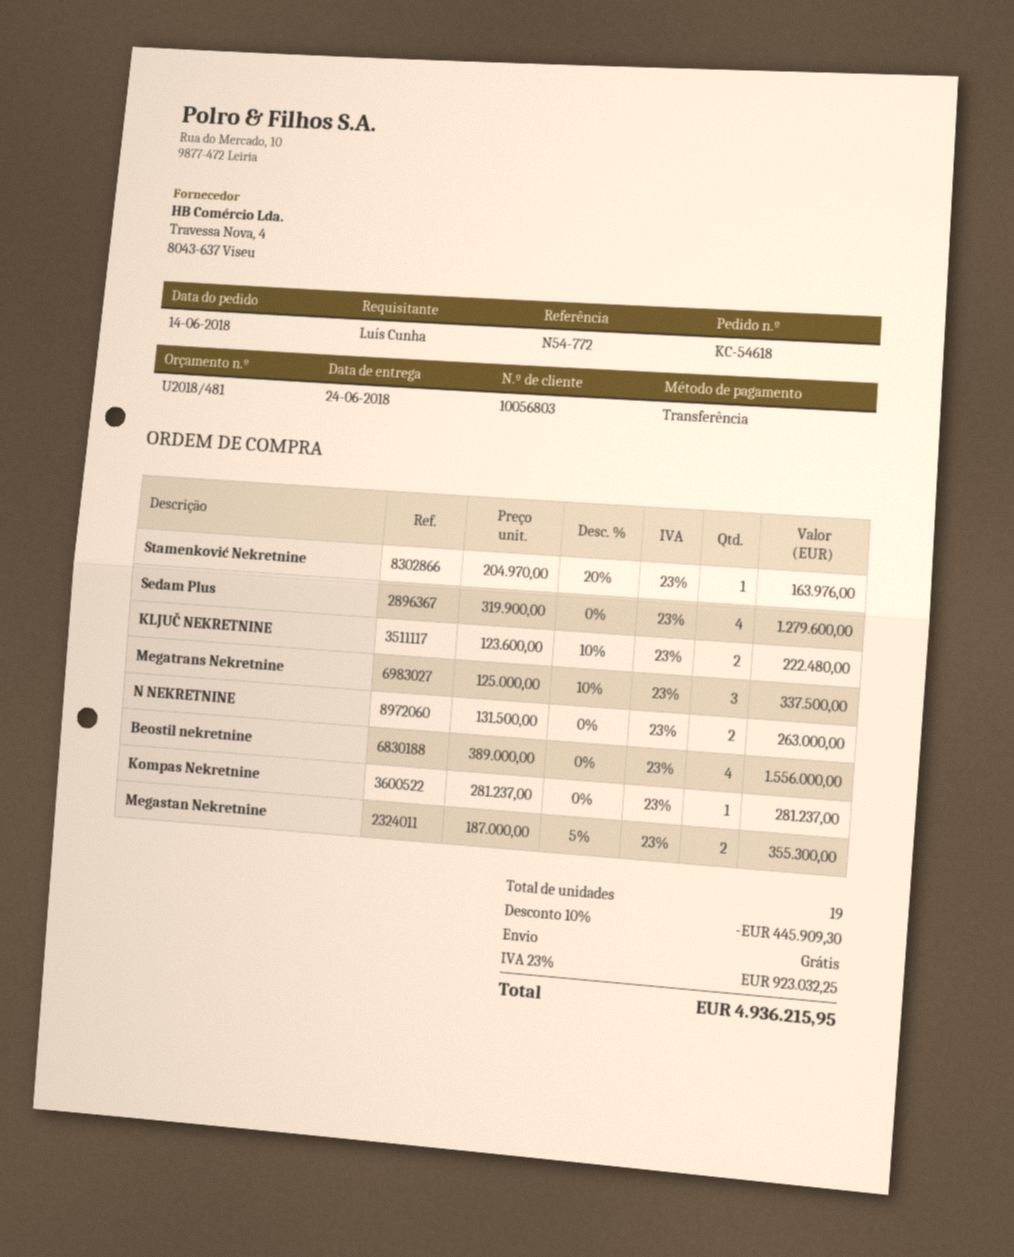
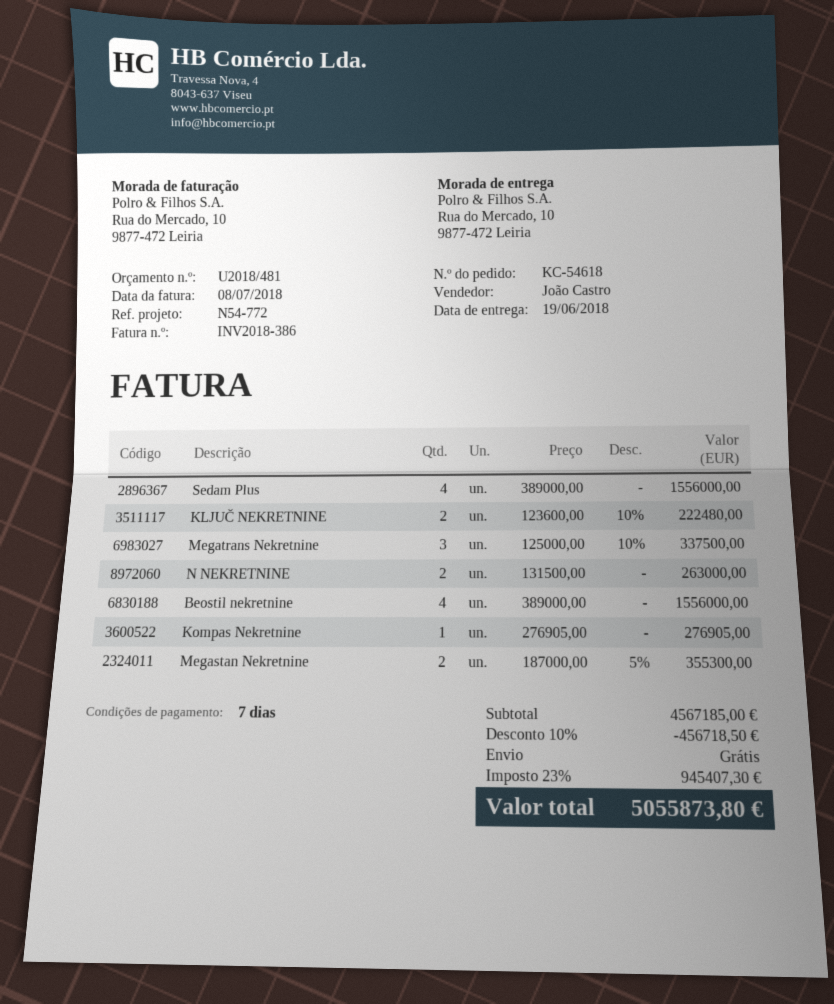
delivery date: 2018-06-24 -> 2018-06-19
Stamenković Nekretnine: 1 x 204970.00 - 20% = 163976.00 -> none
Sedam Plus: 4 x 319900.00 = 1279600.00 -> 4 x 389000.00 = 1556000.00
Kompas Nekretnine: 1 x 281237.00 = 281237.00 -> 1 x 276905.00 = 276905.00
discount: 10% = 445909.30 -> 10% = 456718.50
tax: 23% = 923032.25 -> 23% = 945407.30
total: 4936215.95 -> 5055873.80

